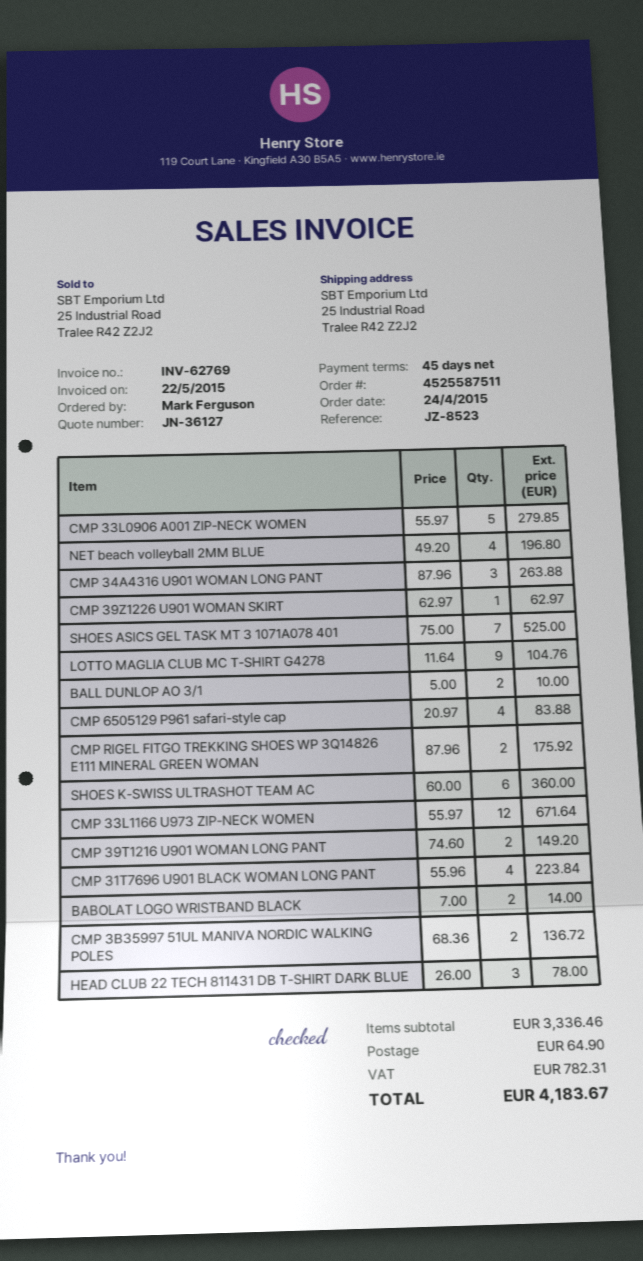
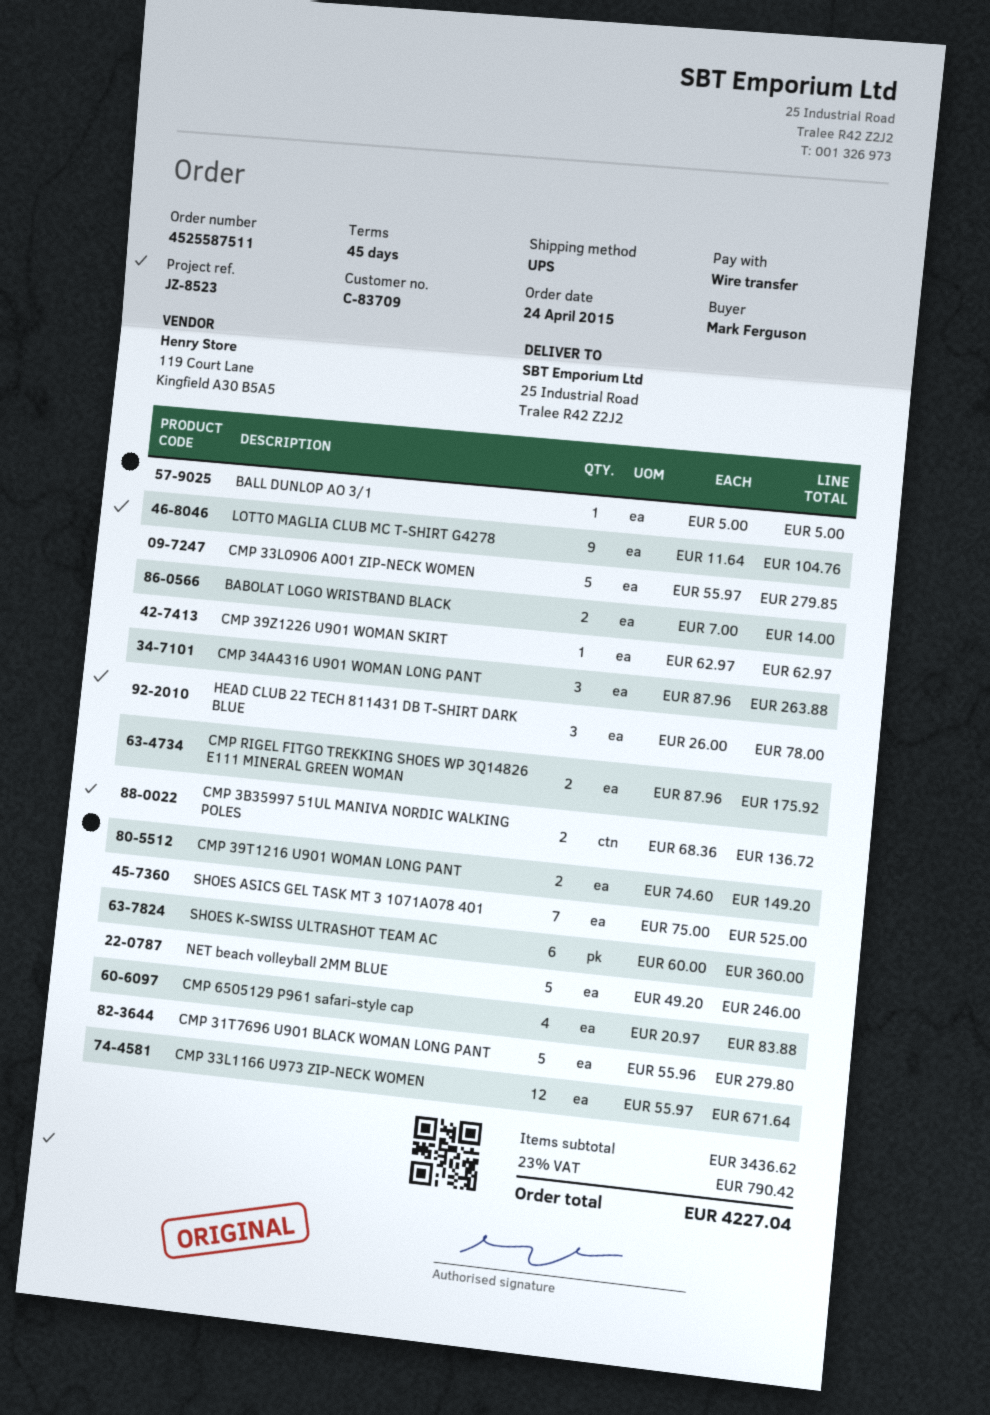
NET beach volleyball 2MM BLUE: 4 x 49.20 = 196.80 -> 5 x 49.20 = 246.00
BALL DUNLOP AO 3/1: 2 x 5.00 = 10.00 -> 1 x 5.00 = 5.00
CMP 31T7696 U901 BLACK WOMAN LONG PANT: 4 x 55.96 = 223.84 -> 5 x 55.96 = 279.80
subtotal: 3336.46 -> 3436.62
shipping: 64.90 -> none
tax: 782.31 -> 790.42
total: 4183.67 -> 4227.04

